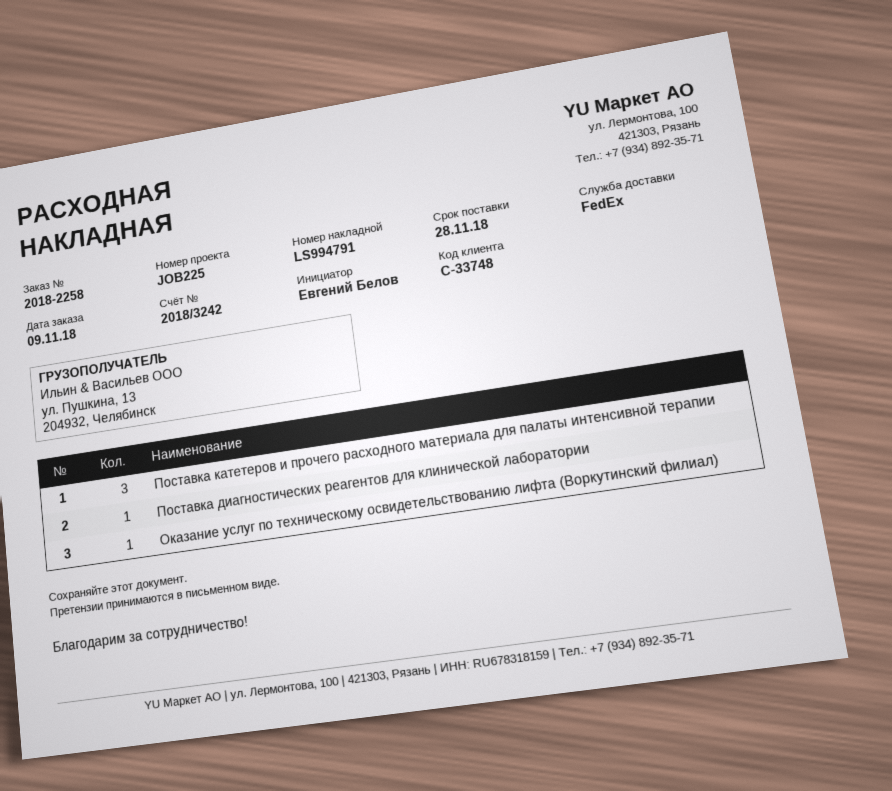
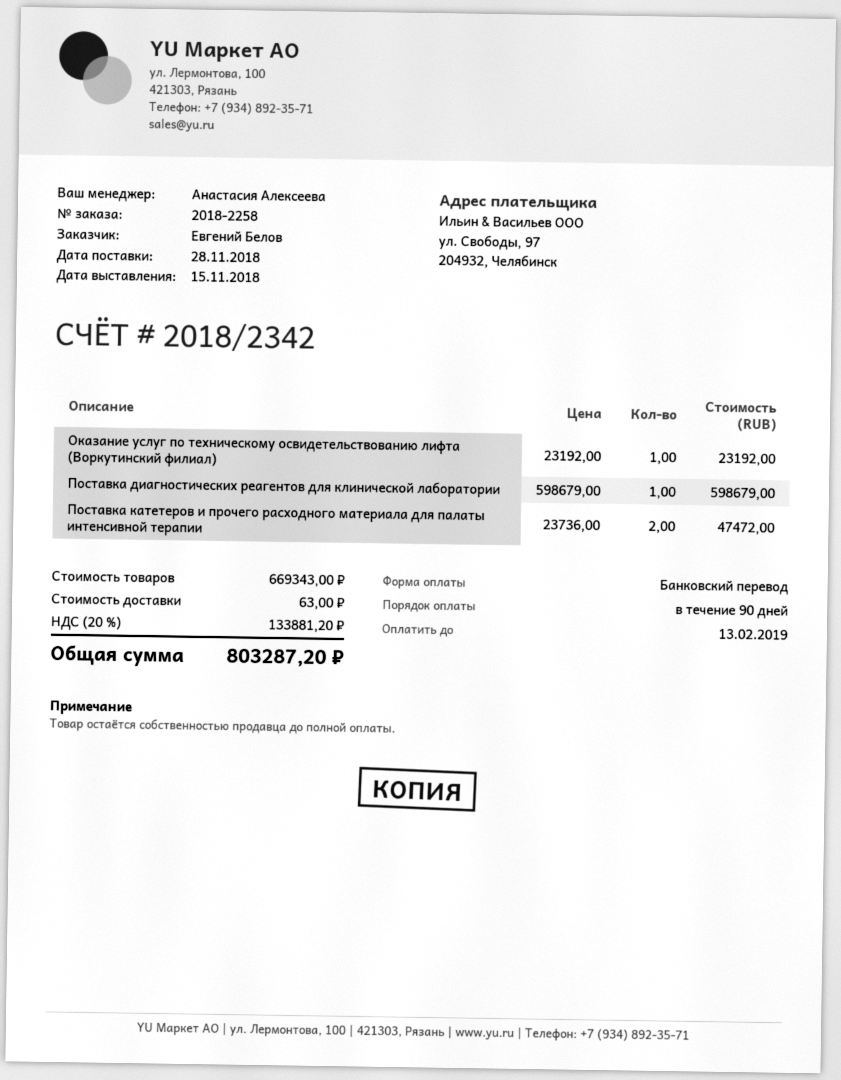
invoice number: 2018/3242 -> 2018/2342
Поставка катетеров и прочего расходного материала для палаты интенсивной терапии: 3 -> 2

